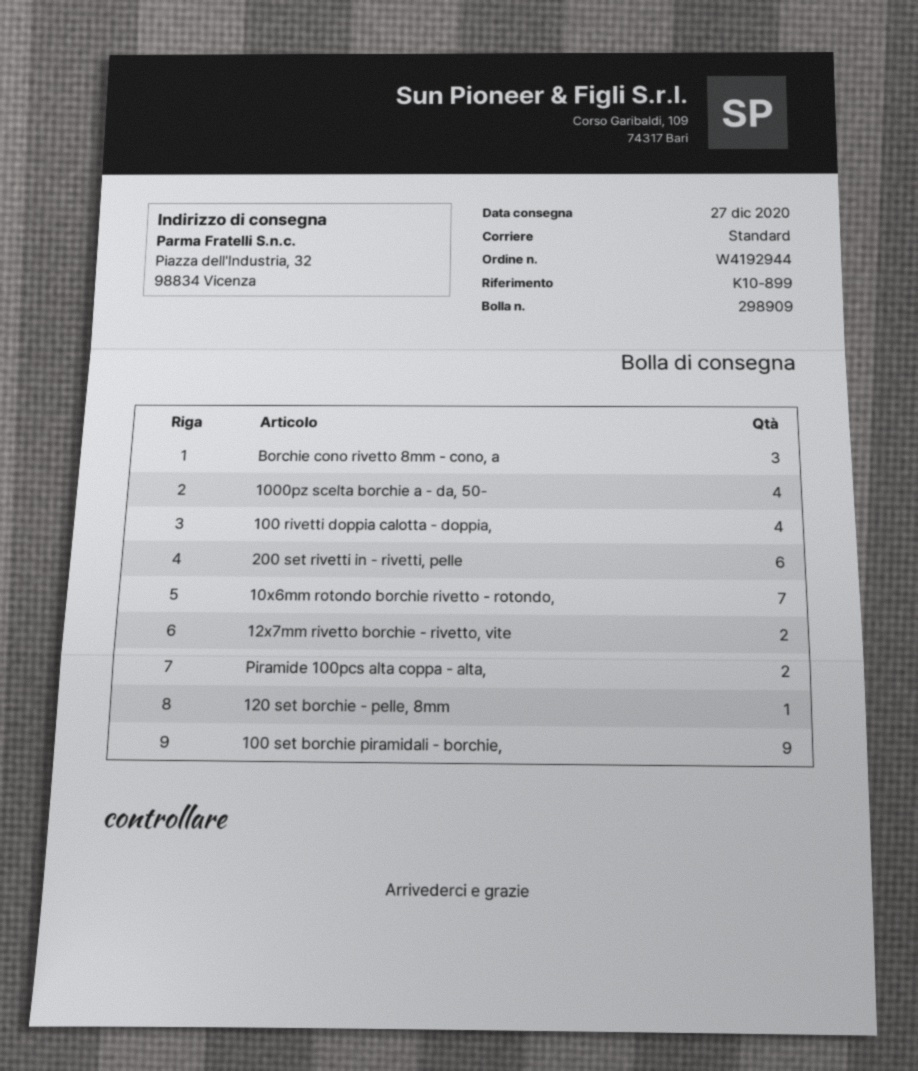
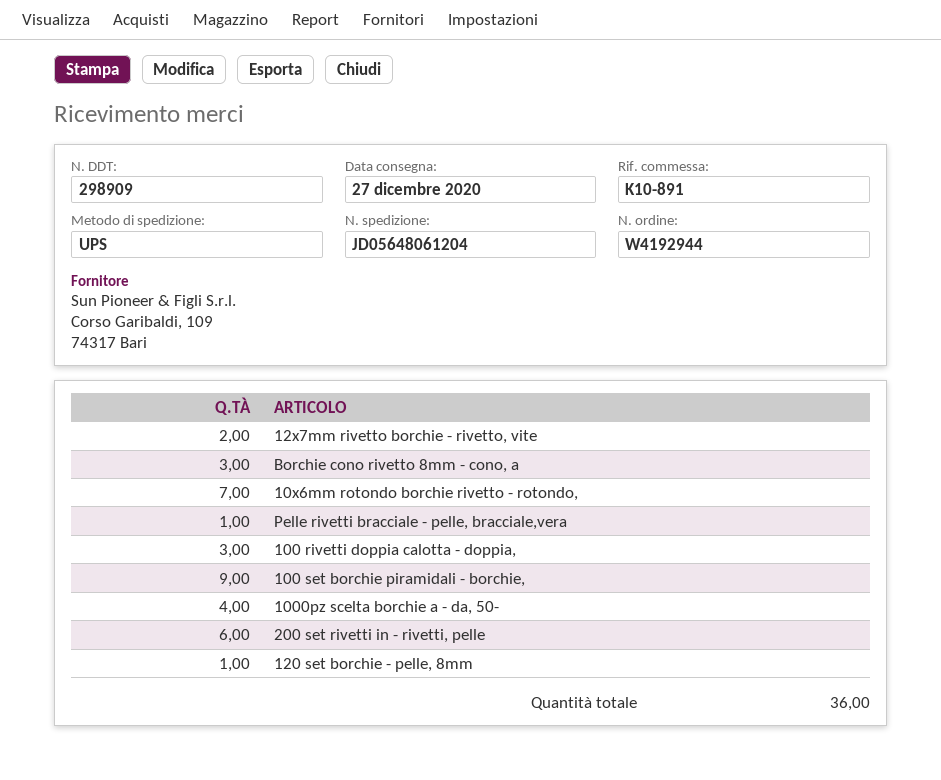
reference: K10-899 -> K10-891
shipping method: standard -> UPS
100 rivetti doppia calotta - doppia,: 4 -> 3
Piramide 100pcs alta coppa - alta,: 2 -> none
Pelle rivetti bracciale - pelle, bracciale,vera: none -> 1

